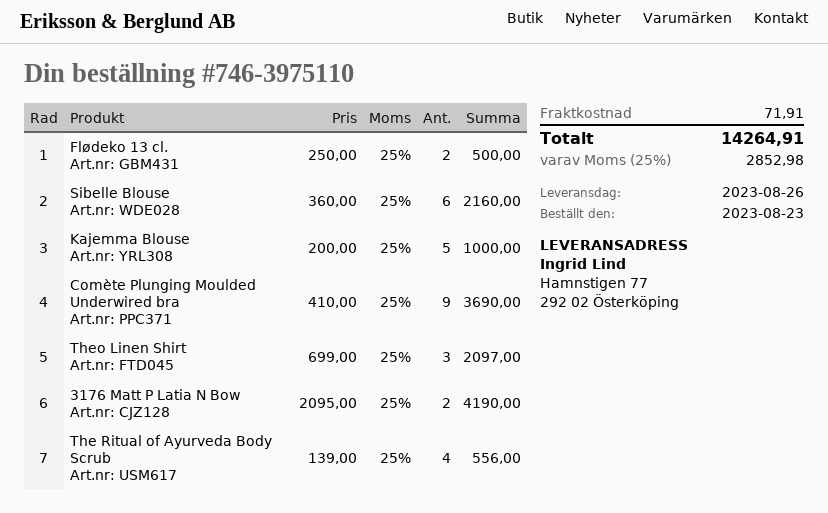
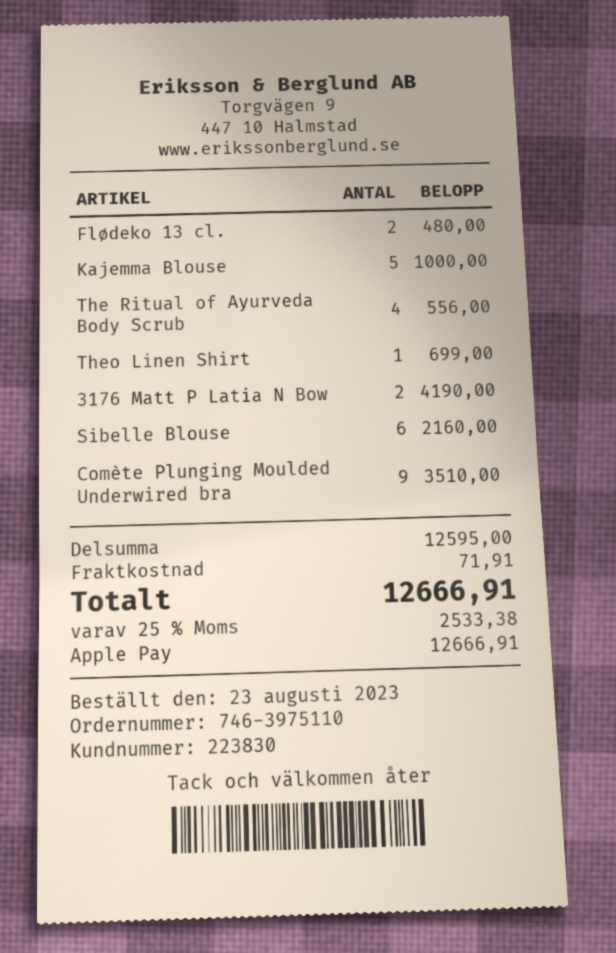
Flødeko 13 cl.: 2 for 500.00 -> 2 for 480.00
Comète Plunging Moulded Underwired bra: 9 for 3690.00 -> 9 for 3510.00
Theo Linen Shirt: 3 for 2097.00 -> 1 for 699.00
tax: 25% = 2852.98 -> 25% = 2533.38
total: 14264.91 -> 12666.91

